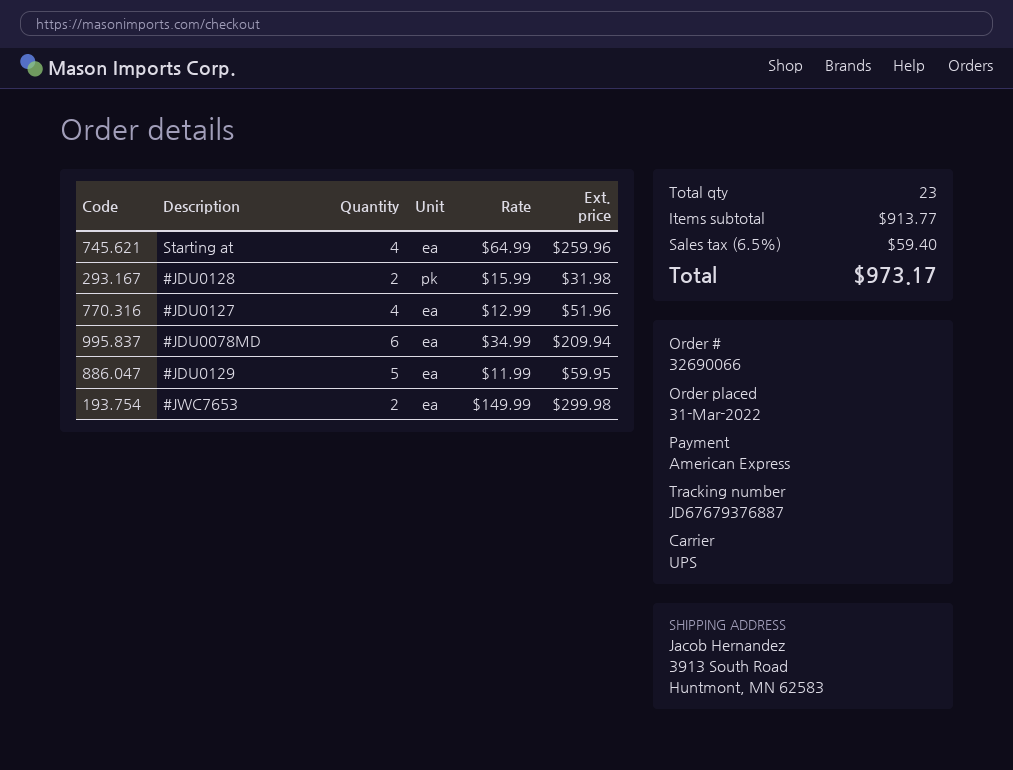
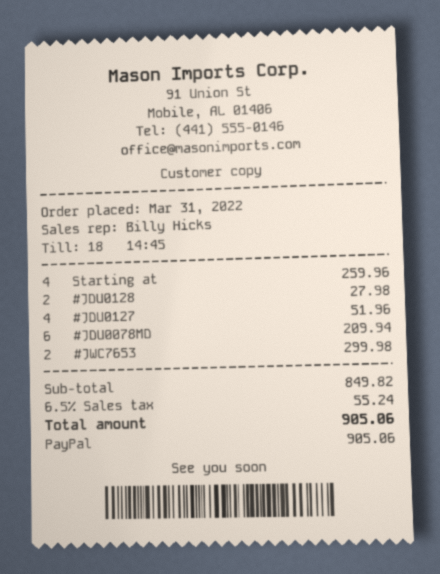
payment method: American Express -> PayPal
#JDU0128: 2 for 31.98 -> 2 for 27.98
#JDU0129: 5 for 59.95 -> none
subtotal: 913.77 -> 849.82
tax: 6.5% = 59.40 -> 6.5% = 55.24
total: 973.17 -> 905.06

